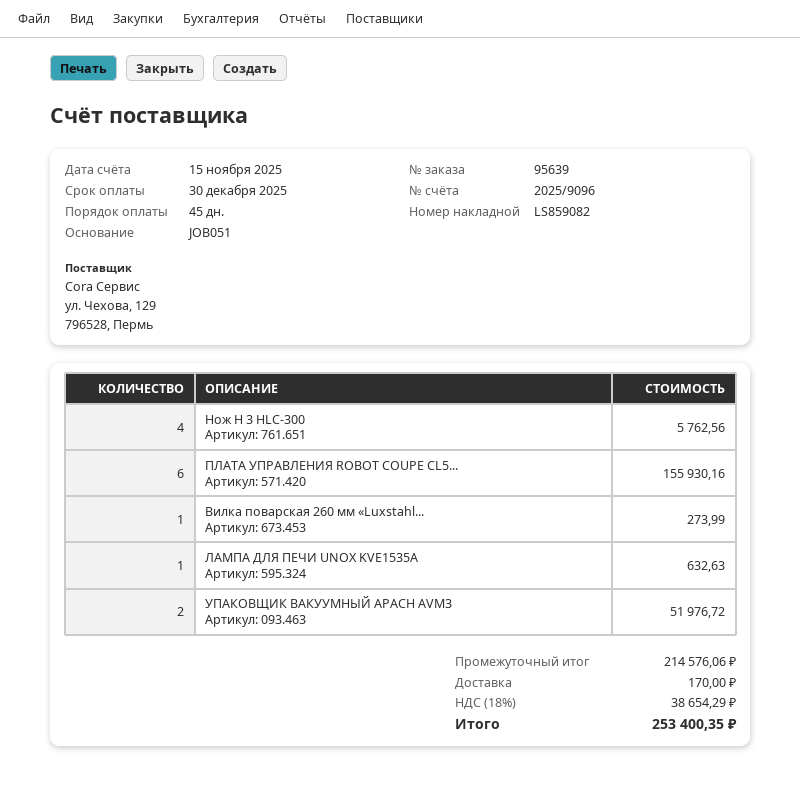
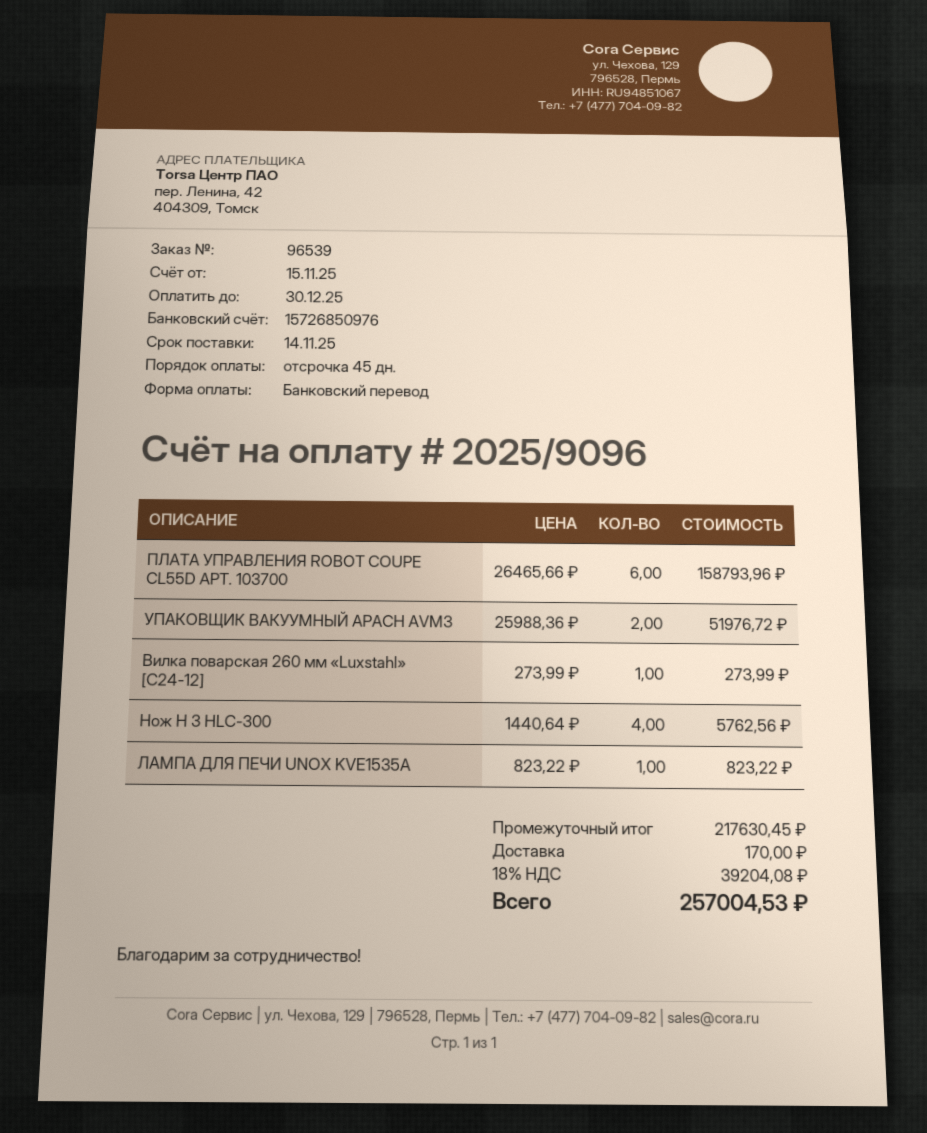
order number: 95639 -> 96539
ПЛАТА УПРАВЛЕНИЯ ROBOT COUPE CL5...: 6 for 155930.16 -> 6 for 158793.96
ЛАМПА ДЛЯ ПЕЧИ UNOX KVE1535A: 1 for 632.63 -> 1 for 823.22
subtotal: 214576.06 -> 217630.45
tax: 18% = 38654.29 -> 18% = 39204.08
total: 253400.35 -> 257004.53

